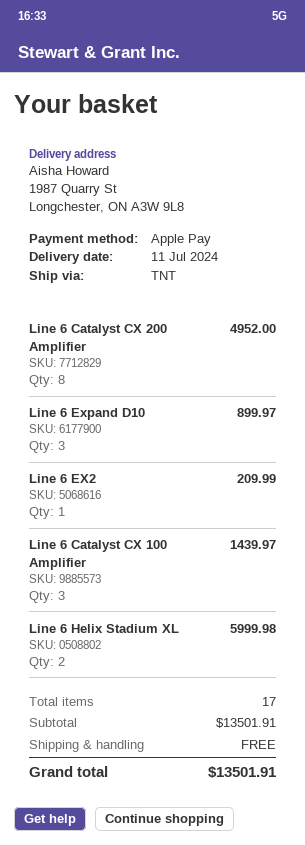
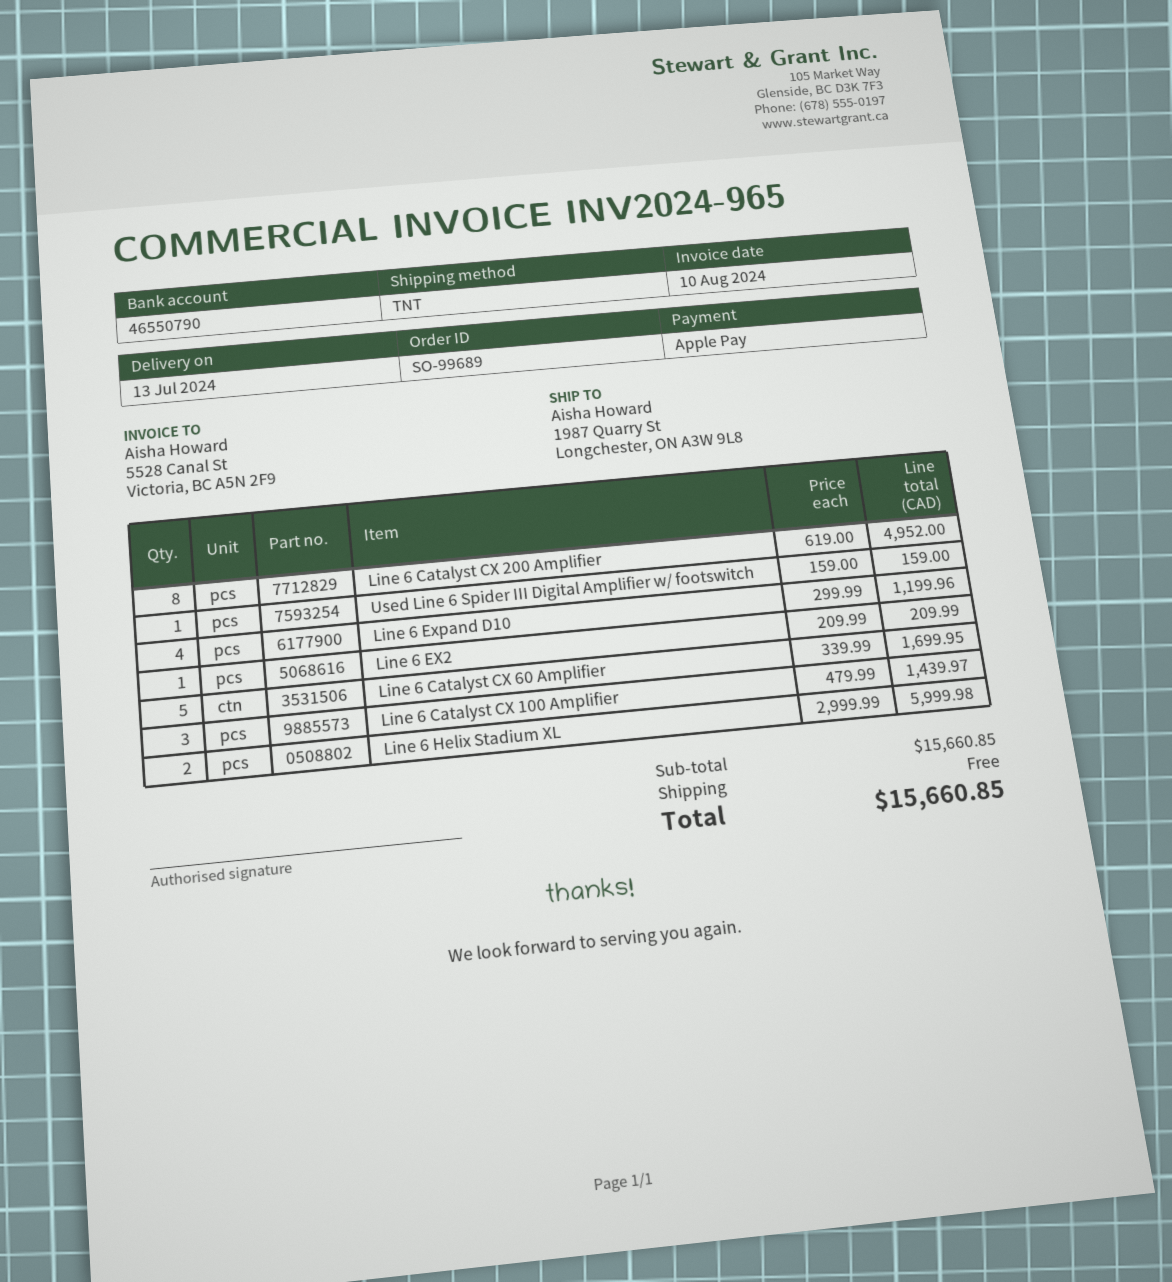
delivery date: 2024-07-11 -> 2024-07-13
Line 6 Expand D10: 3 for 899.97 -> 4 for 1199.96
Used Line 6 Spider III Digital Amplifier w/ footswitch: none -> 1 for 159.00
Line 6 Catalyst CX 60 Amplifier: none -> 5 for 1699.95
subtotal: 13501.91 -> 15660.85
total: 13501.91 -> 15660.85

